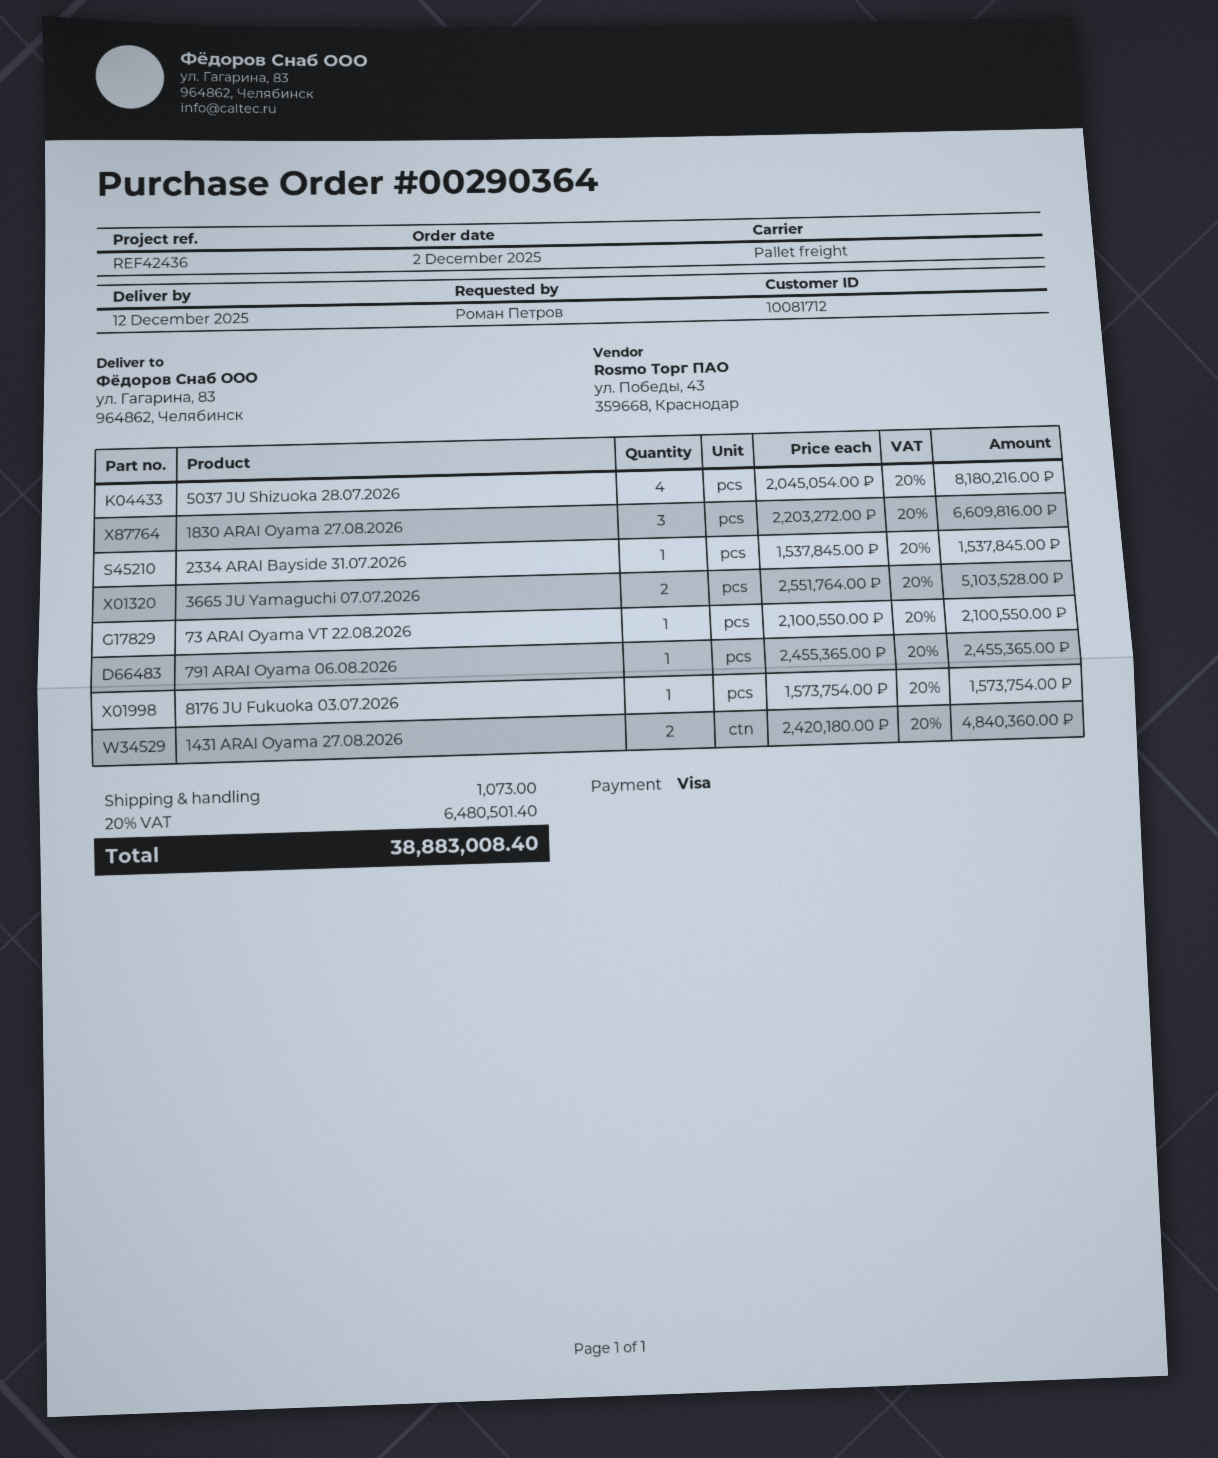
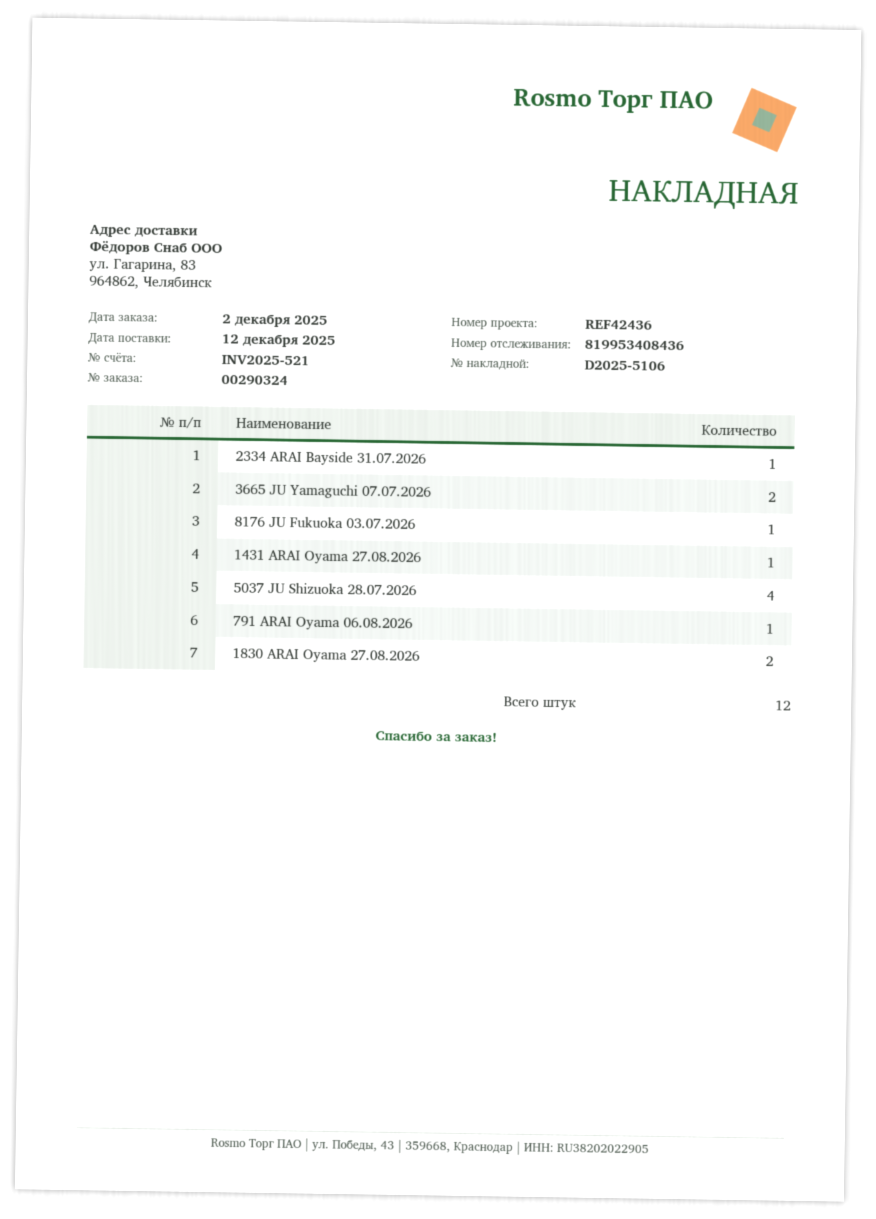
order number: 00290364 -> 00290324
1830 ARAI Oyama 27.08.2026: 3 -> 2
73 ARAI Oyama VT 22.08.2026: 1 -> none
1431 ARAI Oyama 27.08.2026: 2 -> 1

